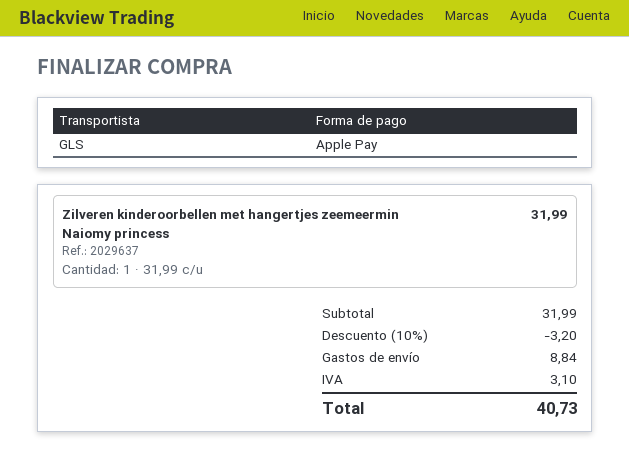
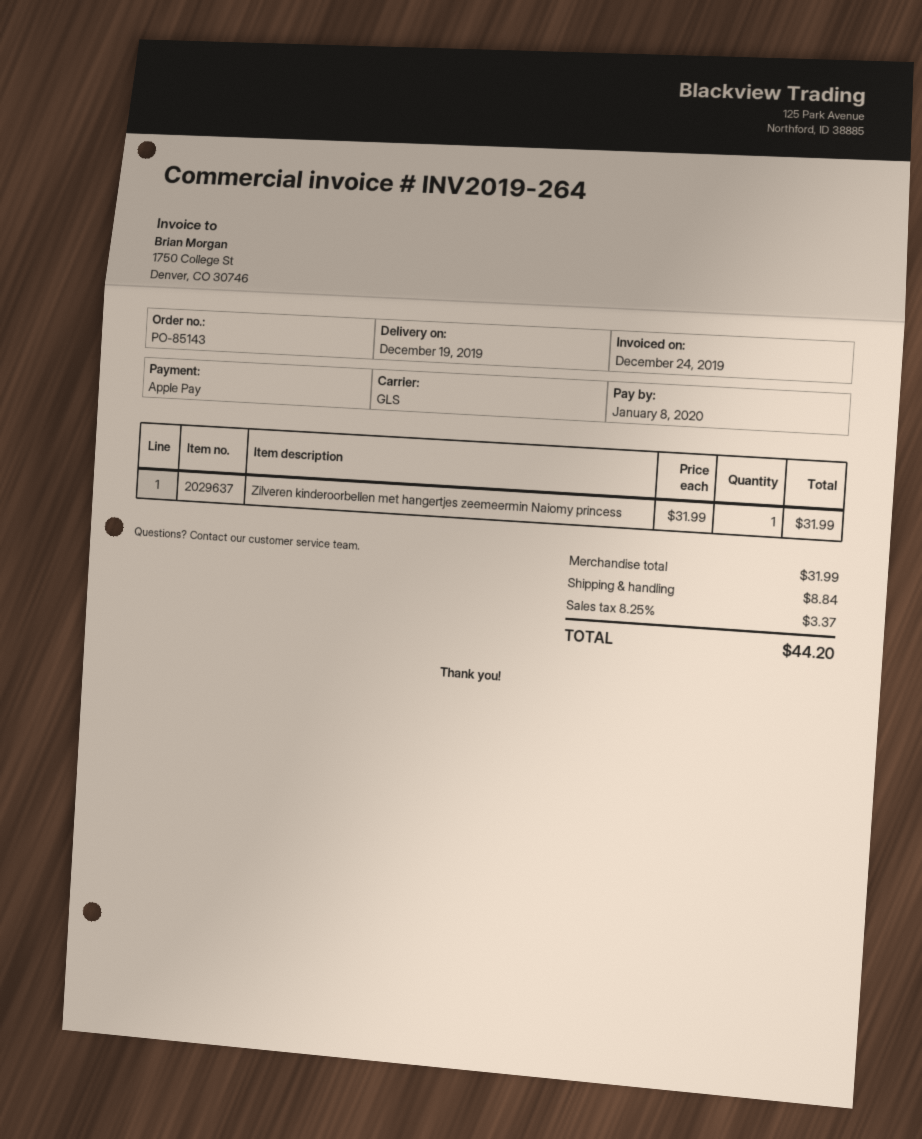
discount: 10% = 3.20 -> none
tax: 3.10 -> 3.37
total: 40.73 -> 44.20

